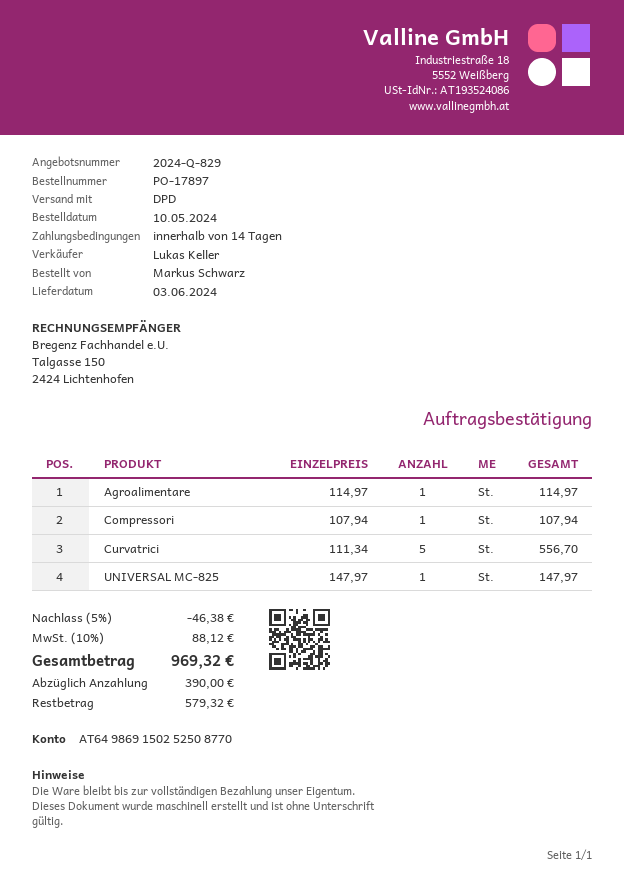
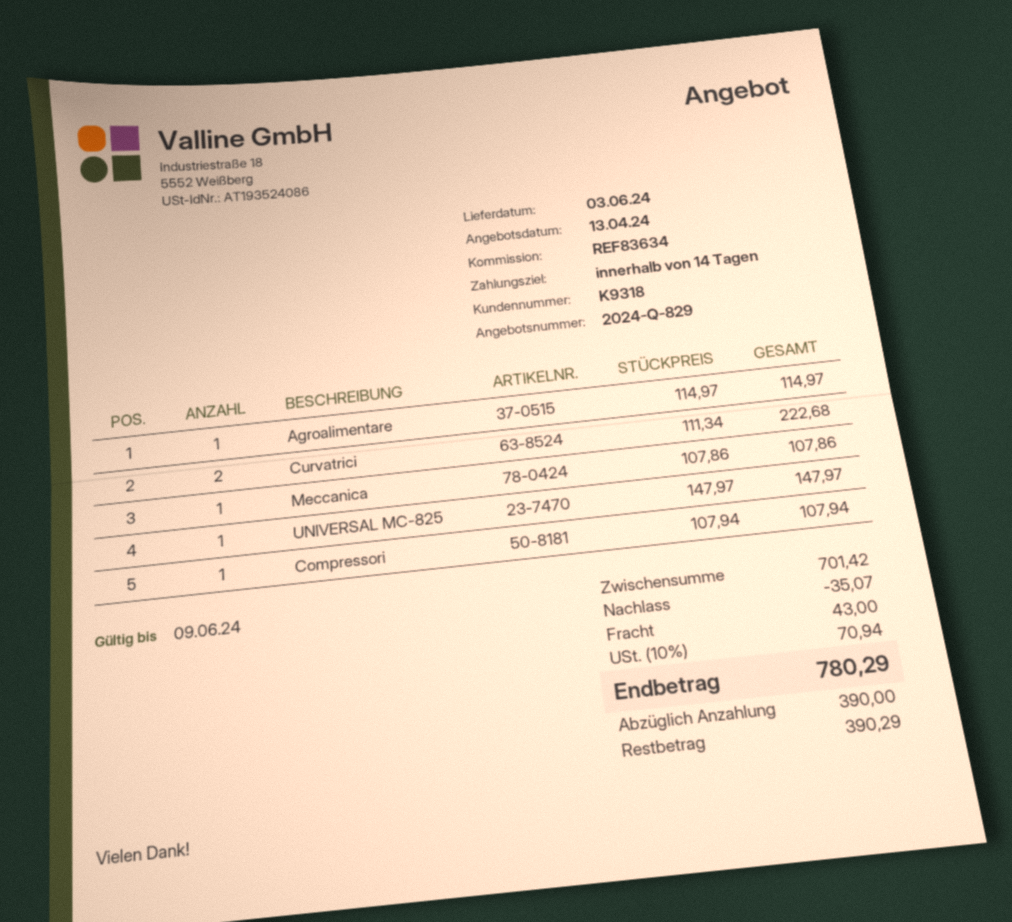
Curvatrici: 5 x 111.34 = 556.70 -> 2 x 111.34 = 222.68
Meccanica: none -> 1 x 107.86 = 107.86
discount: 46.38 -> 35.07
shipping: none -> 43.00
tax: 10% = 88.12 -> 10% = 70.94
total: 969.32 -> 780.29
balance: 579.32 -> 390.29

